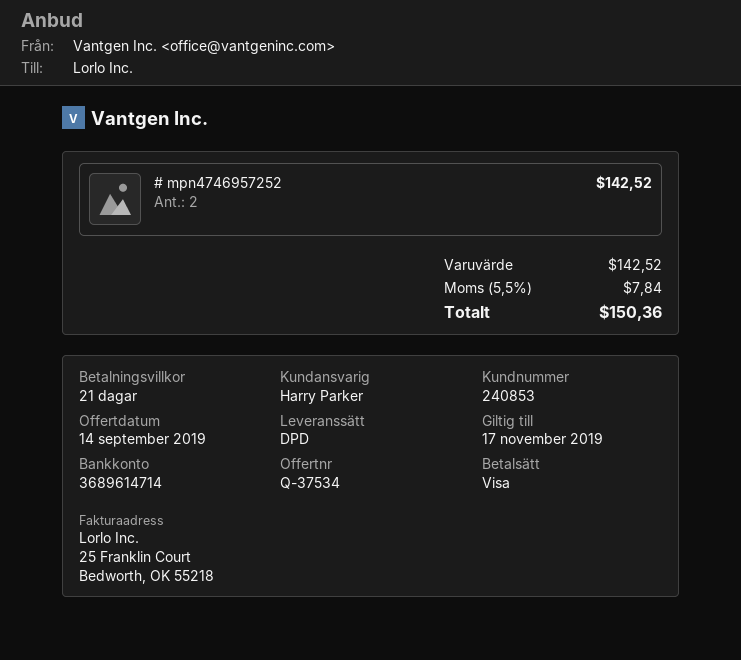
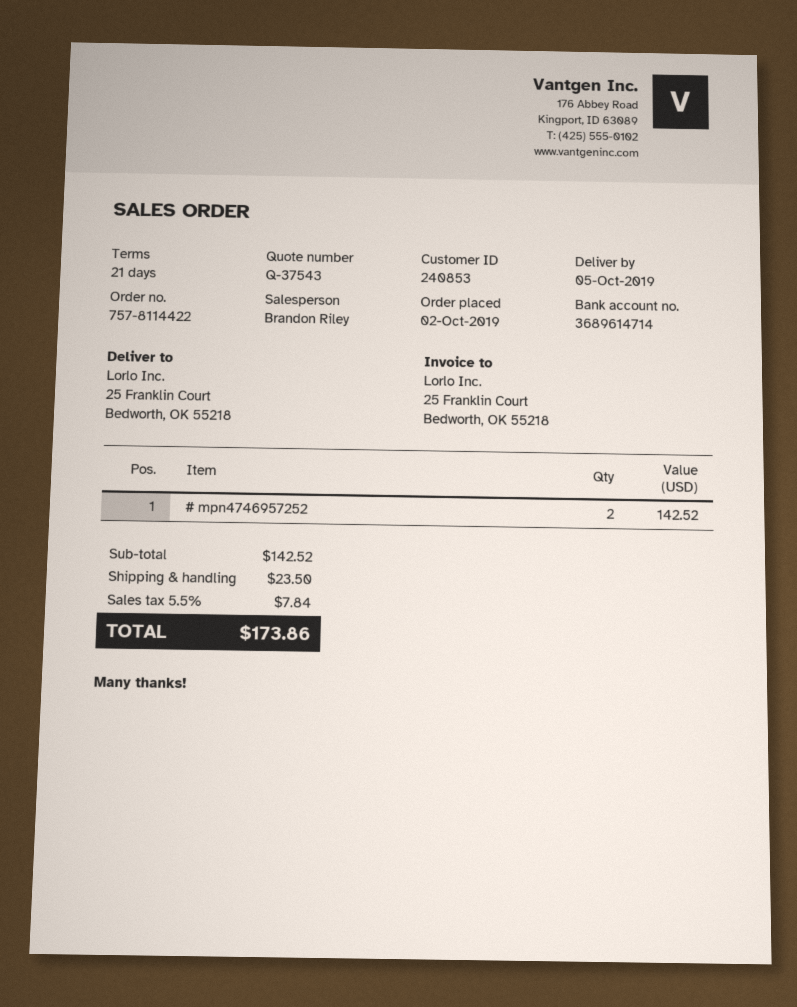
quote number: Q-37534 -> Q-37543
sales rep: Harry Parker -> Brandon Riley
shipping: none -> 23.50
total: 150.36 -> 173.86

